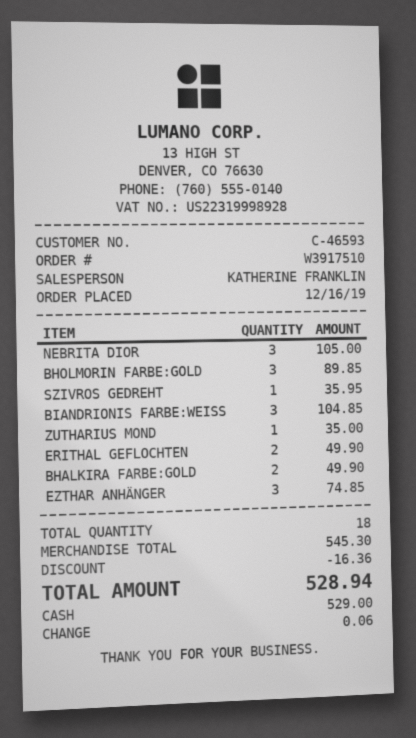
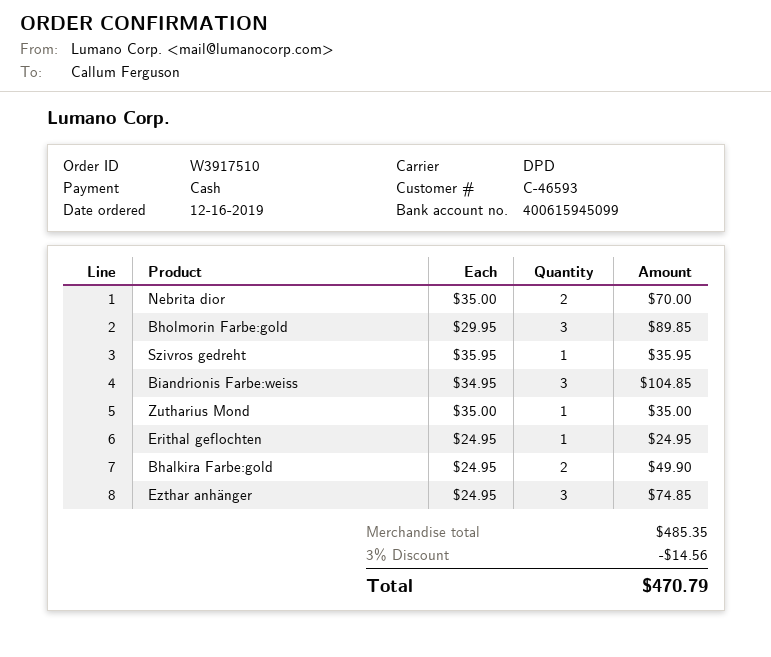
NEBRITA DIOR: 3 for 105.00 -> 2 for 70.00
ERITHAL GEFLOCHTEN: 2 for 49.90 -> 1 for 24.95
subtotal: 545.30 -> 485.35
discount: 16.36 -> 14.56
total: 528.94 -> 470.79

